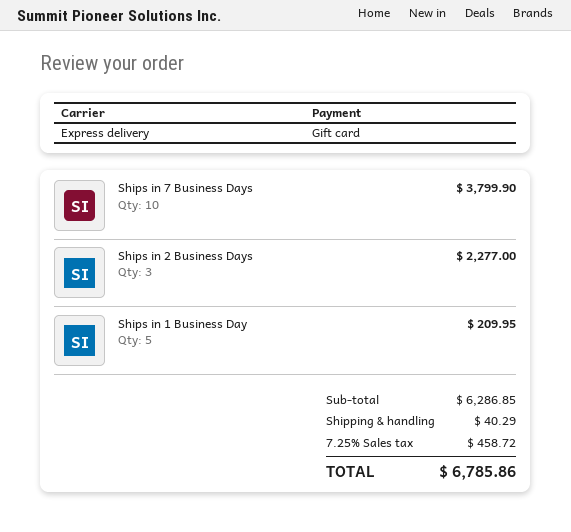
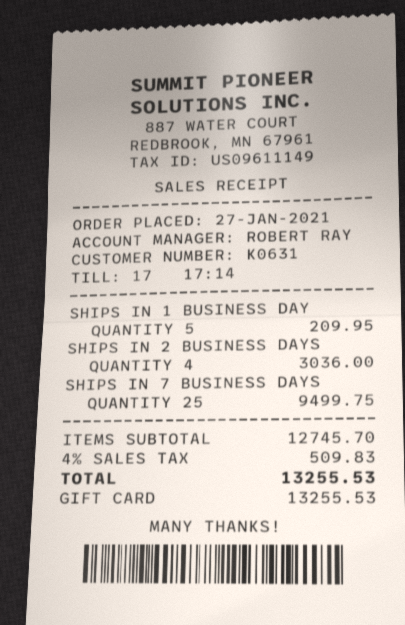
Ships in 7 Business Days: 10 for 3799.90 -> 25 for 9499.75
Ships in 2 Business Days: 3 for 2277.00 -> 4 for 3036.00
subtotal: 6286.85 -> 12745.70
shipping: 40.29 -> none
tax: 7.25% = 458.72 -> 4% = 509.83
total: 6785.86 -> 13255.53

